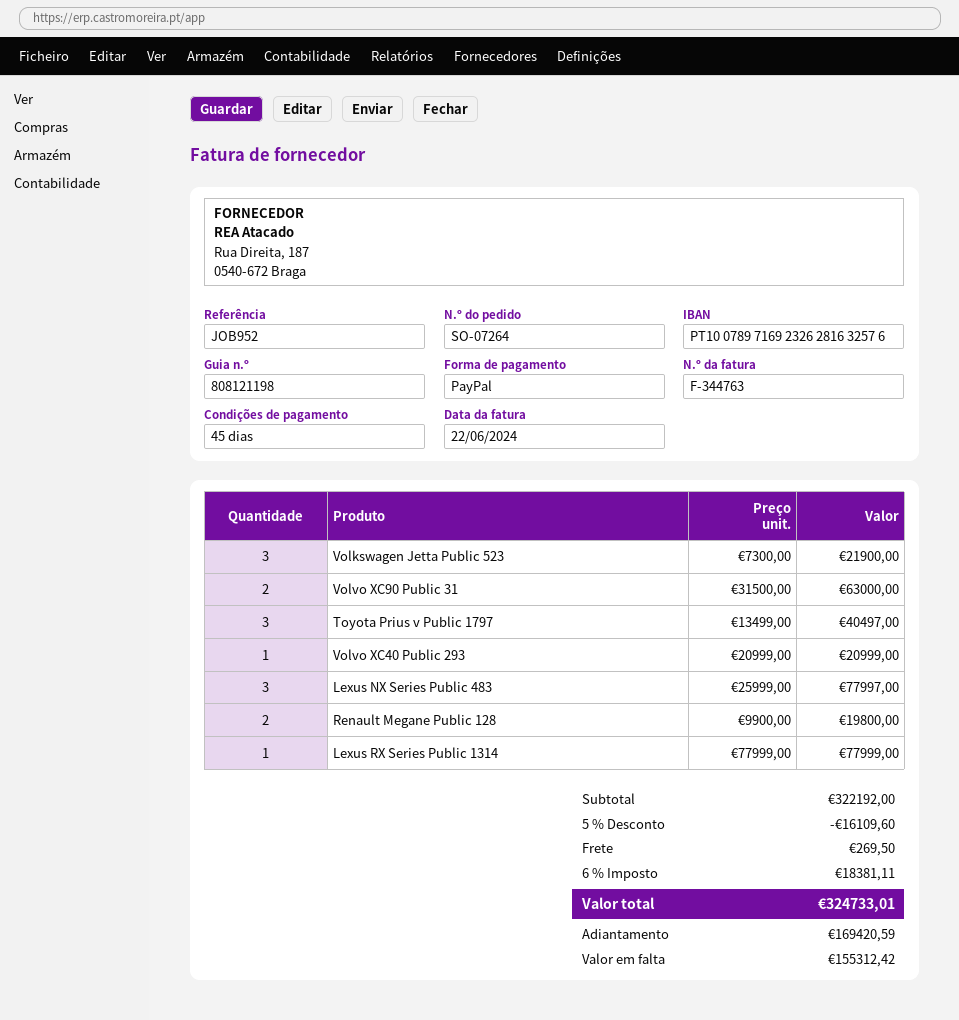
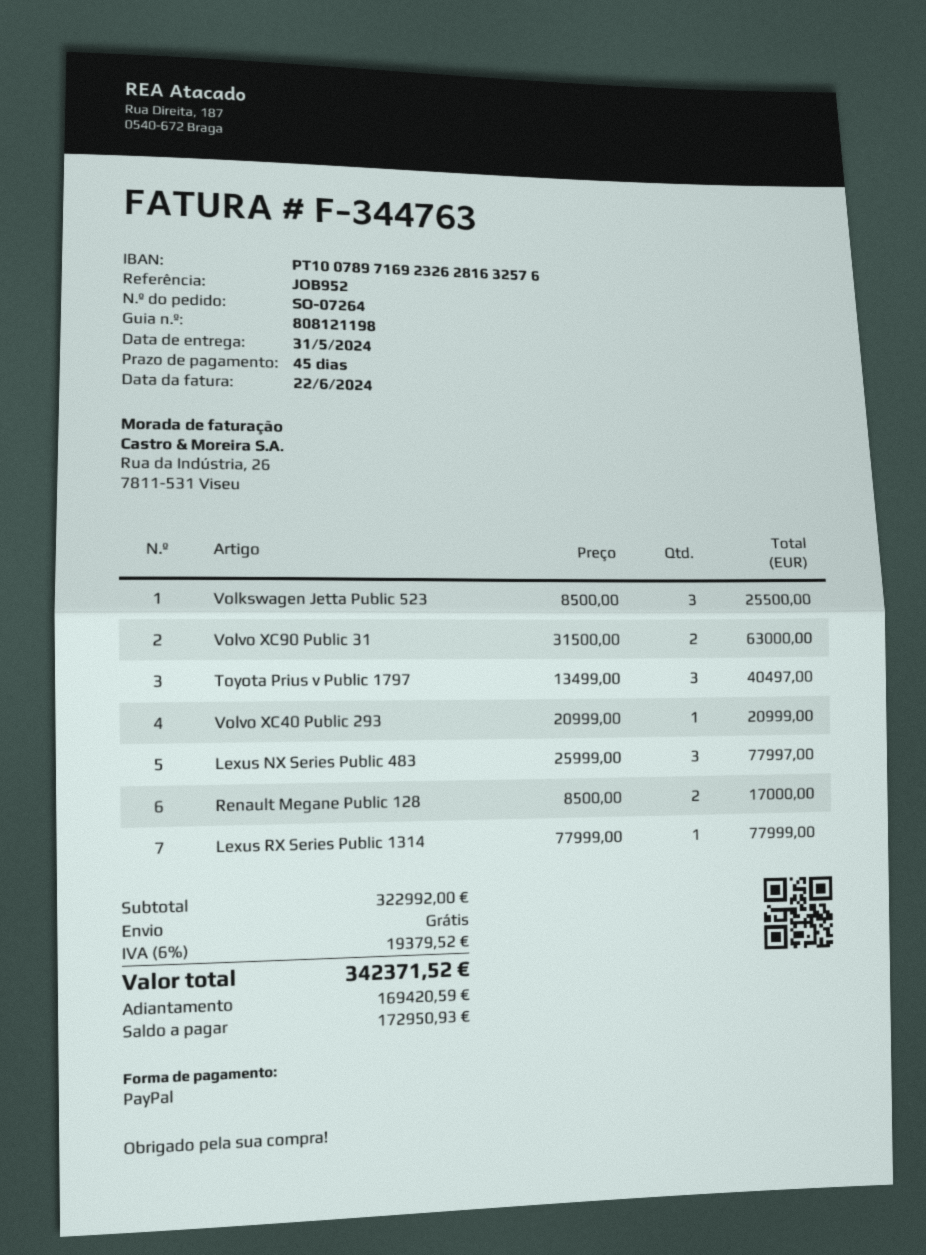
Volkswagen Jetta Public 523: 3 x 7300.00 = 21900.00 -> 3 x 8500.00 = 25500.00
Renault Megane Public 128: 2 x 9900.00 = 19800.00 -> 2 x 8500.00 = 17000.00
subtotal: 322192.00 -> 322992.00
discount: 5% = 16109.60 -> none
shipping: 269.50 -> 0.00
tax: 6% = 18381.11 -> 6% = 19379.52
total: 324733.01 -> 342371.52
balance: 155312.42 -> 172950.93

